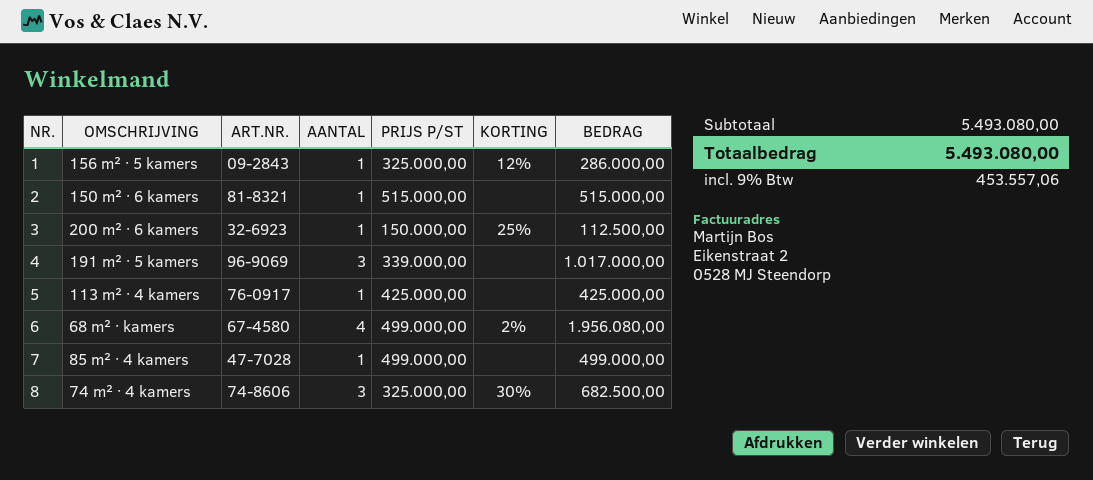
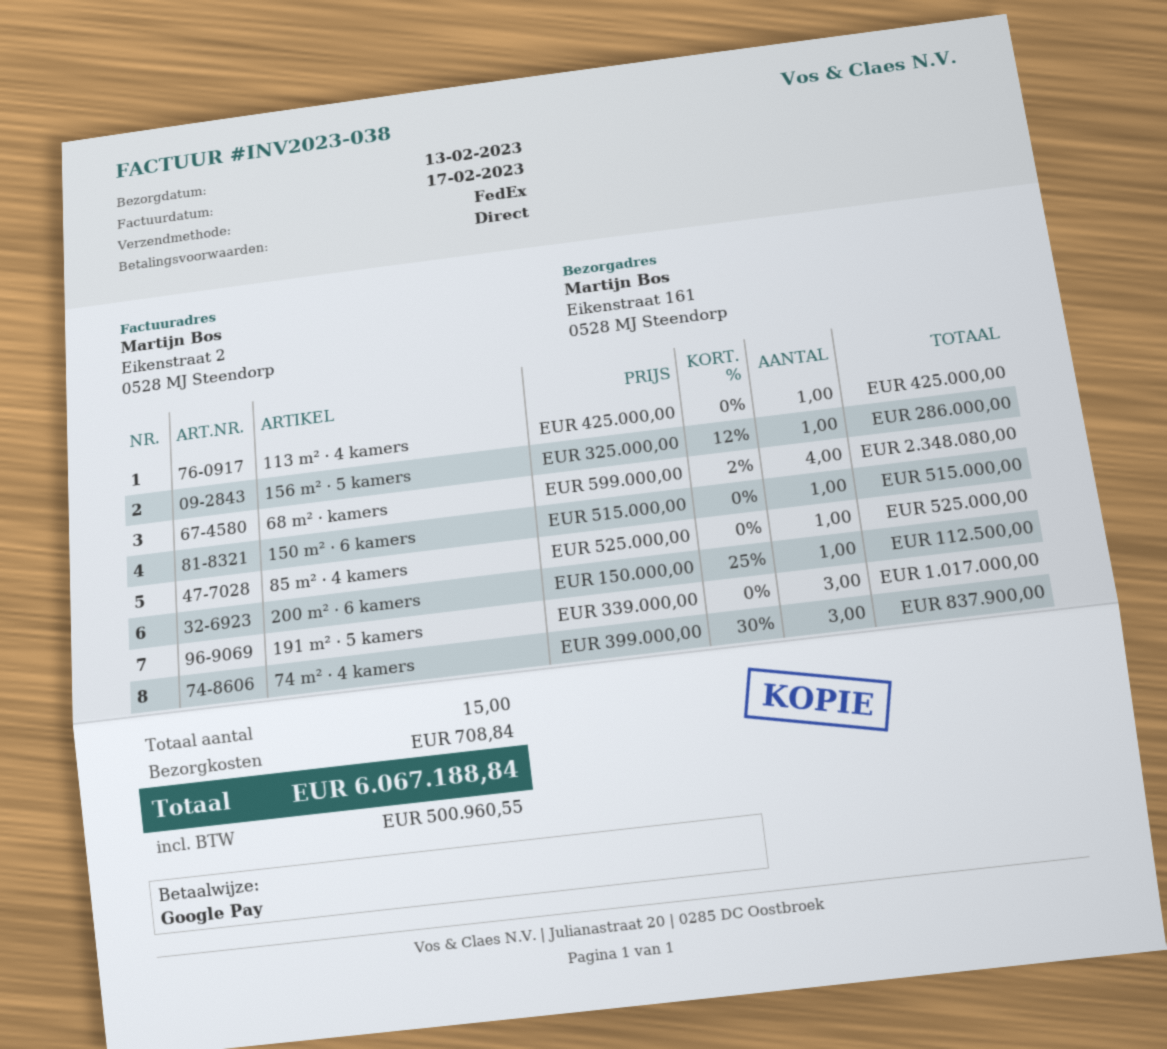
68 m² · kamers: 4 x 499000.00 - 2% = 1956080.00 -> 4 x 599000.00 - 2% = 2348080.00
85 m² · 4 kamers: 1 x 499000.00 = 499000.00 -> 1 x 525000.00 = 525000.00
74 m² · 4 kamers: 3 x 325000.00 - 30% = 682500.00 -> 3 x 399000.00 - 30% = 837900.00
shipping: none -> 708.84
tax: 453557.06 -> 500960.55
total: 5493080.00 -> 6067188.84

